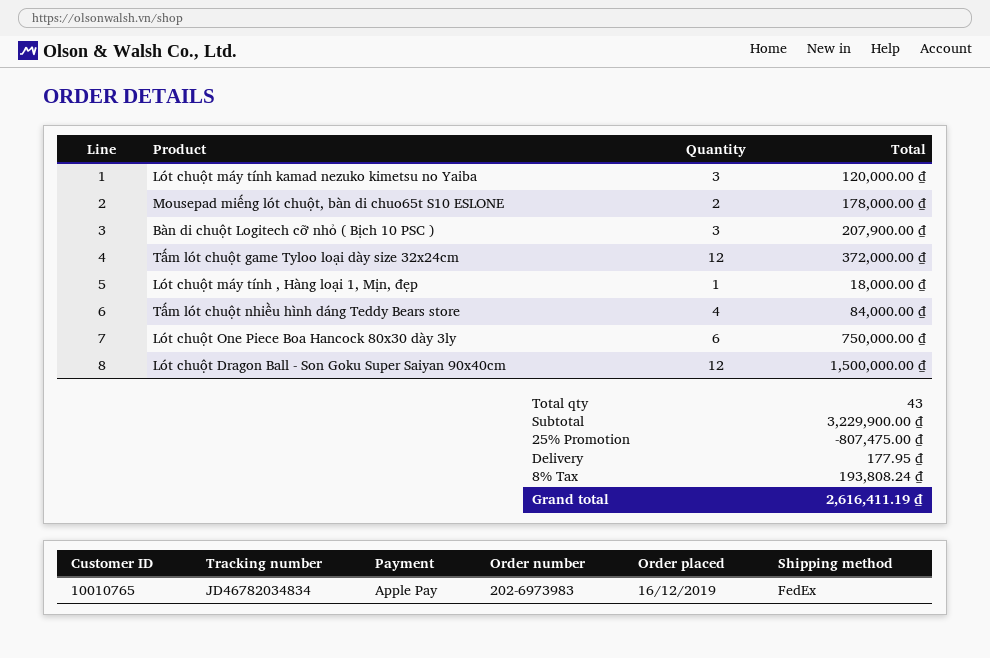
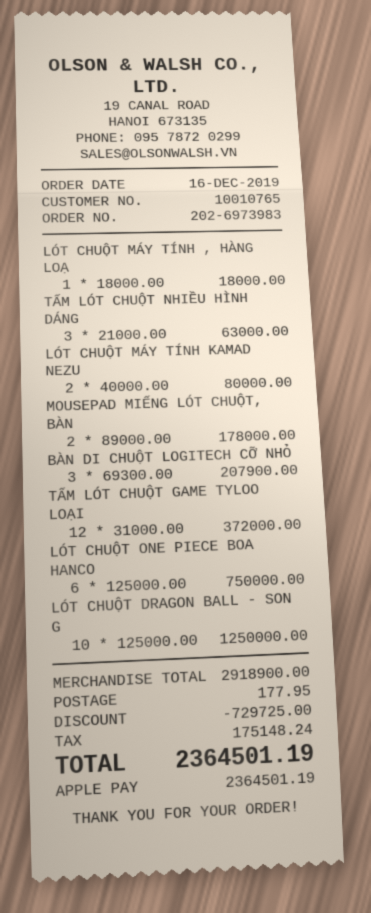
Lót chuột máy tính kamad nezuko kimetsu no Yaiba: 3 for 120000.00 -> 2 for 80000.00
Tấm lót chuột nhiều hình dáng Teddy Bears store: 4 for 84000.00 -> 3 for 63000.00
Lót chuột Dragon Ball - Son Goku Super Saiyan 90x40cm: 12 for 1500000.00 -> 10 for 1250000.00
subtotal: 3229900.00 -> 2918900.00
discount: 807475.00 -> 729725.00
tax: 193808.24 -> 175148.24
total: 2616411.19 -> 2364501.19

